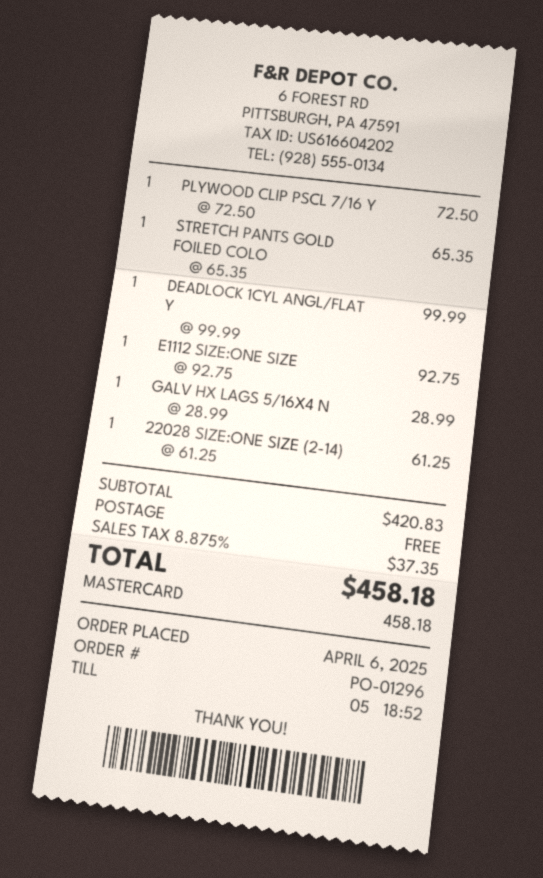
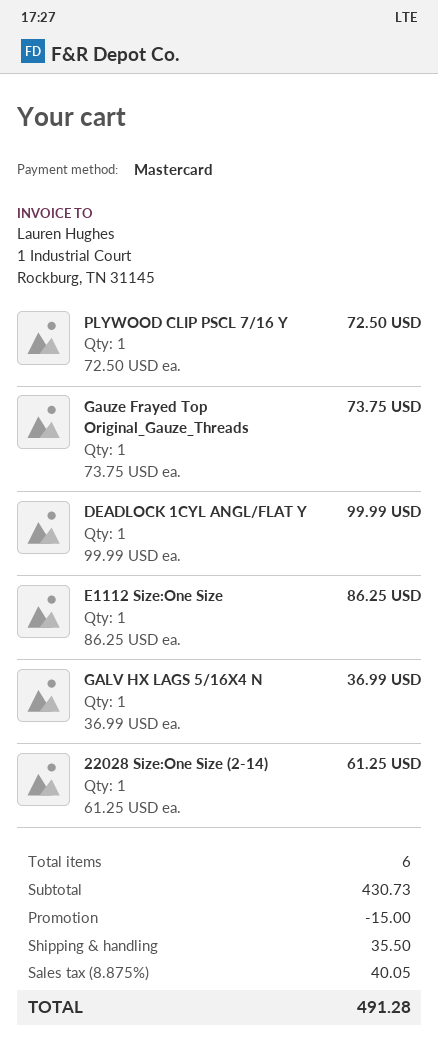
STRETCH PANTS GOLD FOILED COLO: 1 x 65.35 = 65.35 -> none
E1112 SIZE:ONE SIZE: 1 x 92.75 = 92.75 -> 1 x 86.25 = 86.25
GALV HX LAGS 5/16X4 N: 1 x 28.99 = 28.99 -> 1 x 36.99 = 36.99
Gauze Frayed Top Original_Gauze_Threads: none -> 1 x 73.75 = 73.75
subtotal: 420.83 -> 430.73
discount: none -> 15.00
shipping: 0.00 -> 35.50
tax: 8.875% = 37.35 -> 8.875% = 40.05
total: 458.18 -> 491.28

